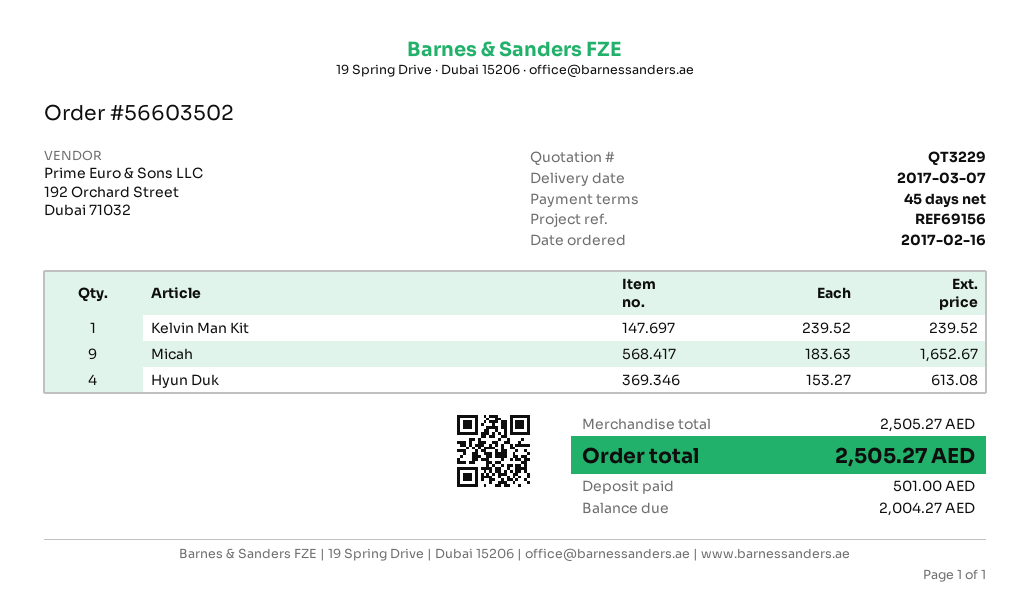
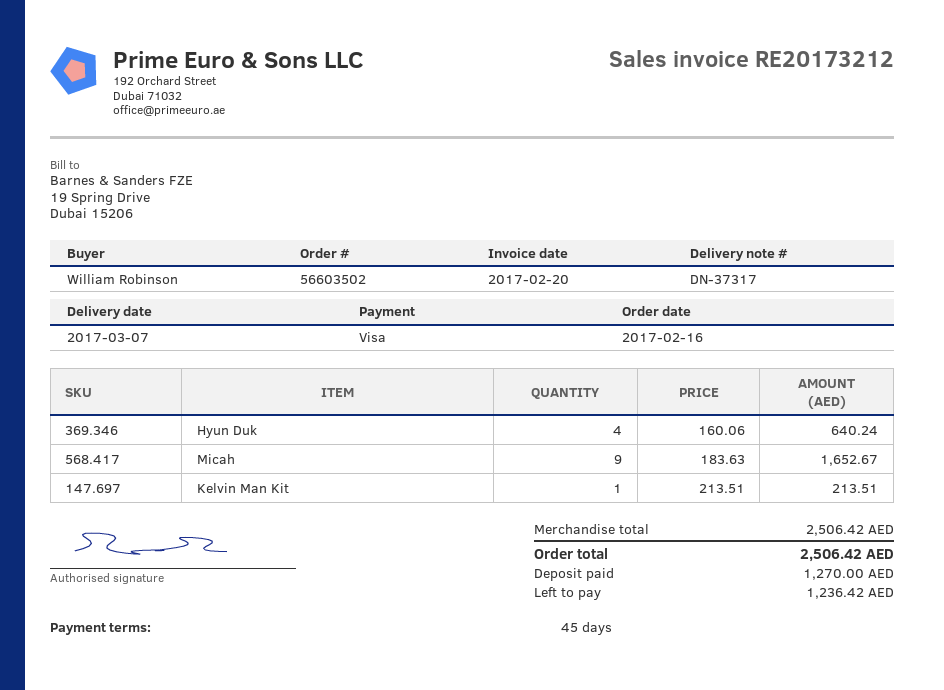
Kelvin Man Kit: 1 x 239.52 = 239.52 -> 1 x 213.51 = 213.51
Hyun Duk: 4 x 153.27 = 613.08 -> 4 x 160.06 = 640.24
subtotal: 2505.27 -> 2506.42
total: 2505.27 -> 2506.42
deposit: 501.00 -> 1270.00
balance: 2004.27 -> 1236.42

